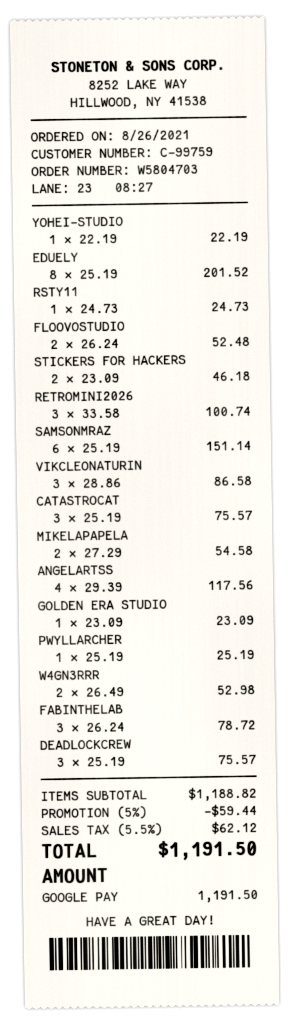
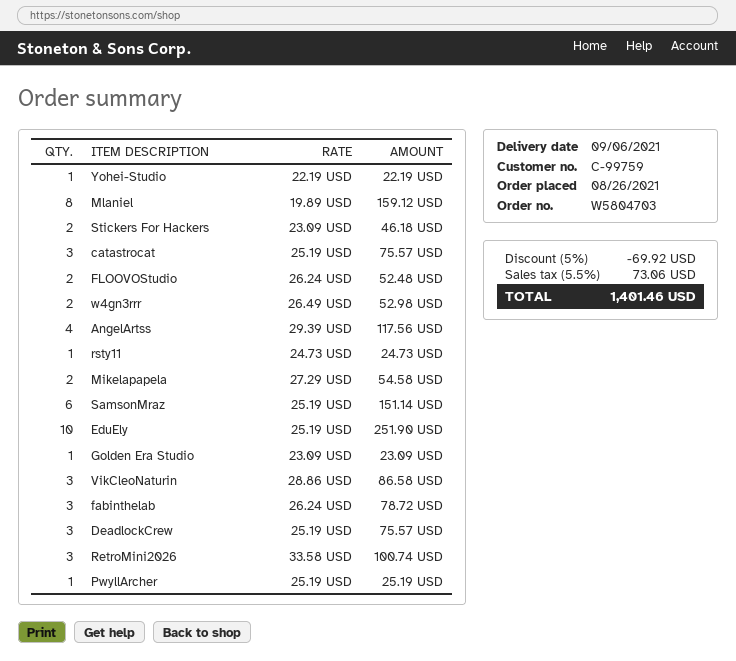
EDUELY: 8 x 25.19 = 201.52 -> 10 x 25.19 = 251.90
Mlaniel: none -> 8 x 19.89 = 159.12
discount: 5% = 59.44 -> 5% = 69.92
tax: 5.5% = 62.12 -> 5.5% = 73.06
total: 1191.50 -> 1401.46

